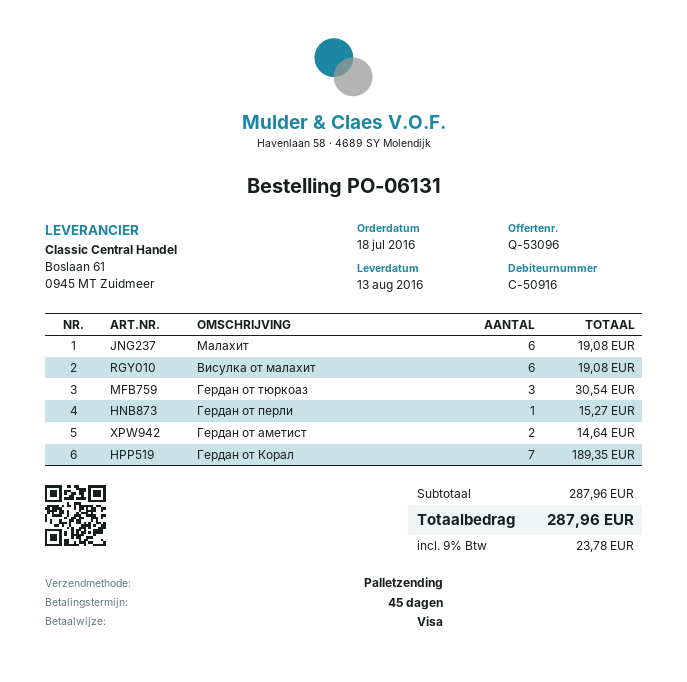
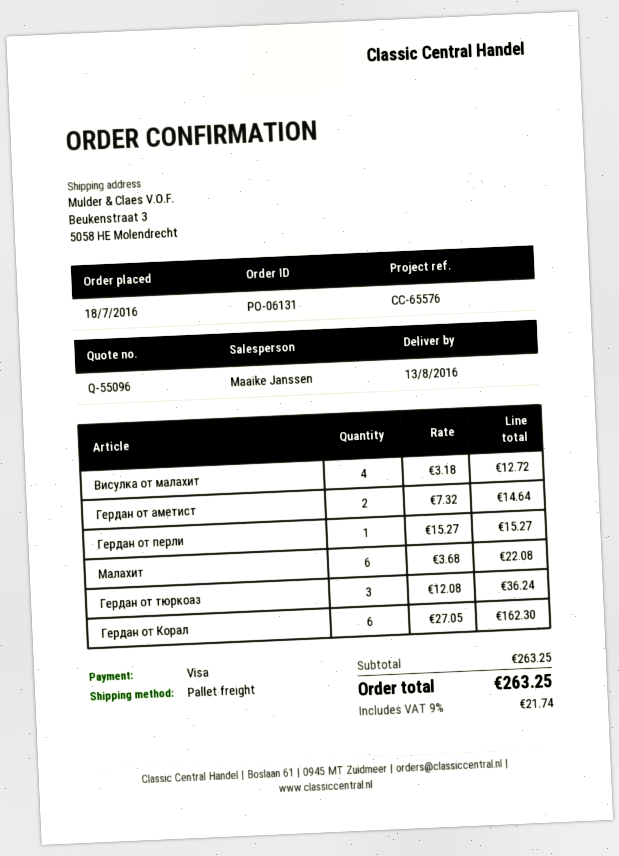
quote number: Q-53096 -> Q-55096
Малахит: 6 for 19.08 -> 6 for 22.08
Висулка от малахит: 6 for 19.08 -> 4 for 12.72
Гердан от тюркоаз: 3 for 30.54 -> 3 for 36.24
Гердан от Корал: 7 for 189.35 -> 6 for 162.30
subtotal: 287.96 -> 263.25
tax: 9% = 23.78 -> 9% = 21.74
total: 287.96 -> 263.25

